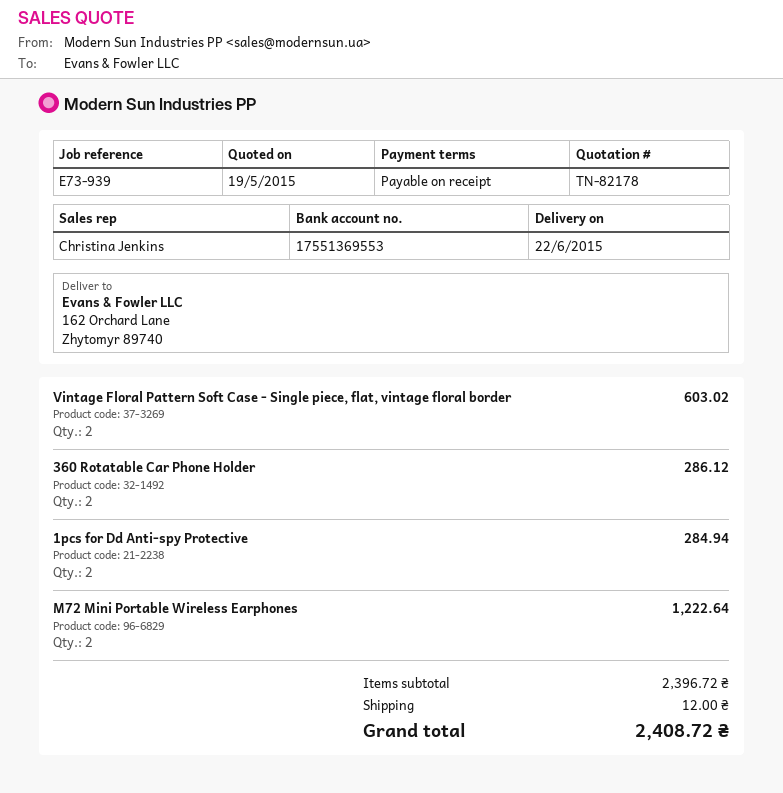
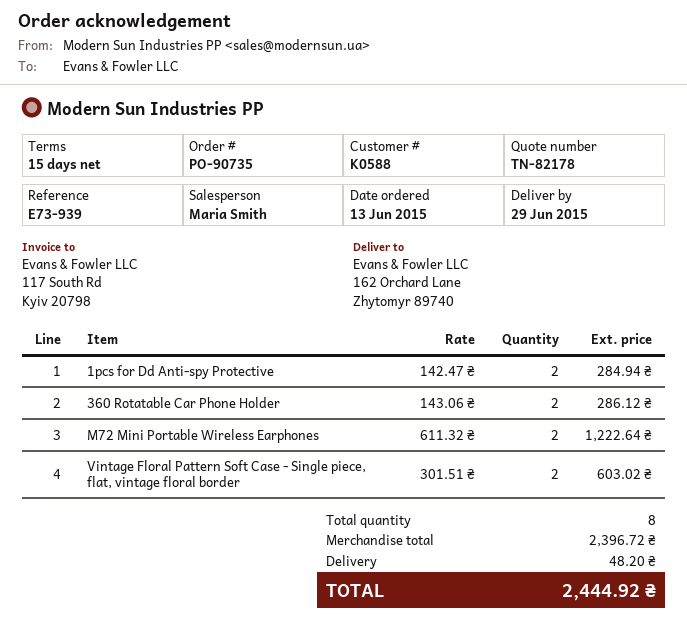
delivery date: 2015-06-22 -> 2015-06-29
payment terms: on receipt -> 15 days
sales rep: Christina Jenkins -> Maria Smith
shipping: 12.00 -> 48.20
total: 2408.72 -> 2444.92

